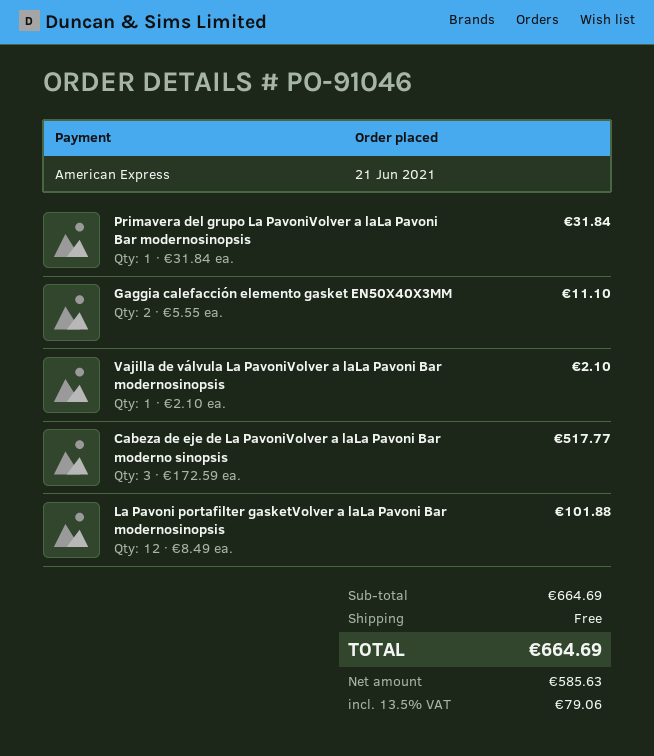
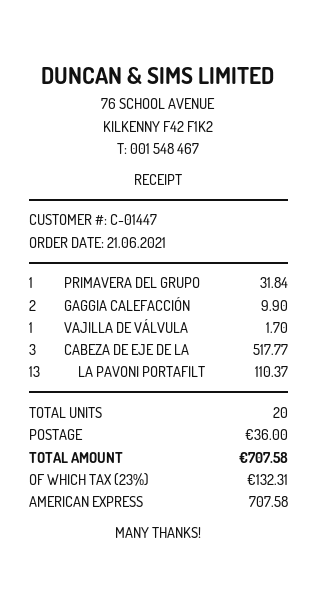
Gaggia calefacción elemento gasket EN50X40X3MM: 2 for 11.10 -> 2 for 9.90
Vajilla de válvula La PavoniVolver a laLa Pavoni Bar modernosinopsis: 1 for 2.10 -> 1 for 1.70
La Pavoni portafilter gasketVolver a laLa Pavoni Bar modernosinopsis: 12 for 101.88 -> 13 for 110.37
shipping: 0.00 -> 36.00
tax: 13.5% = 79.06 -> 23% = 132.31
total: 664.69 -> 707.58

